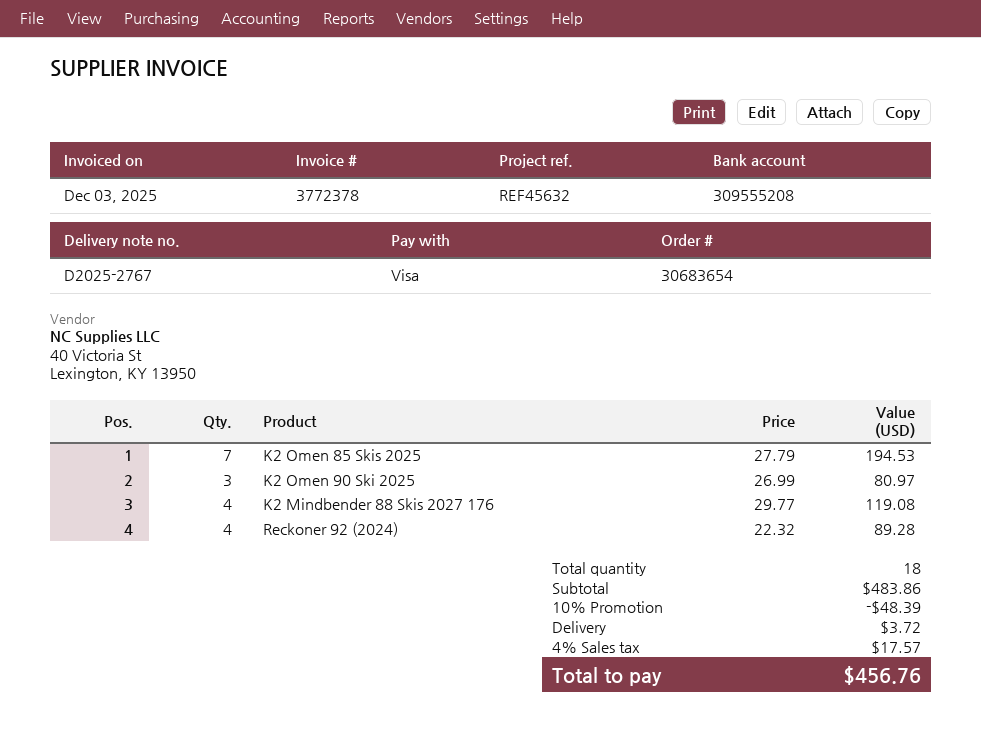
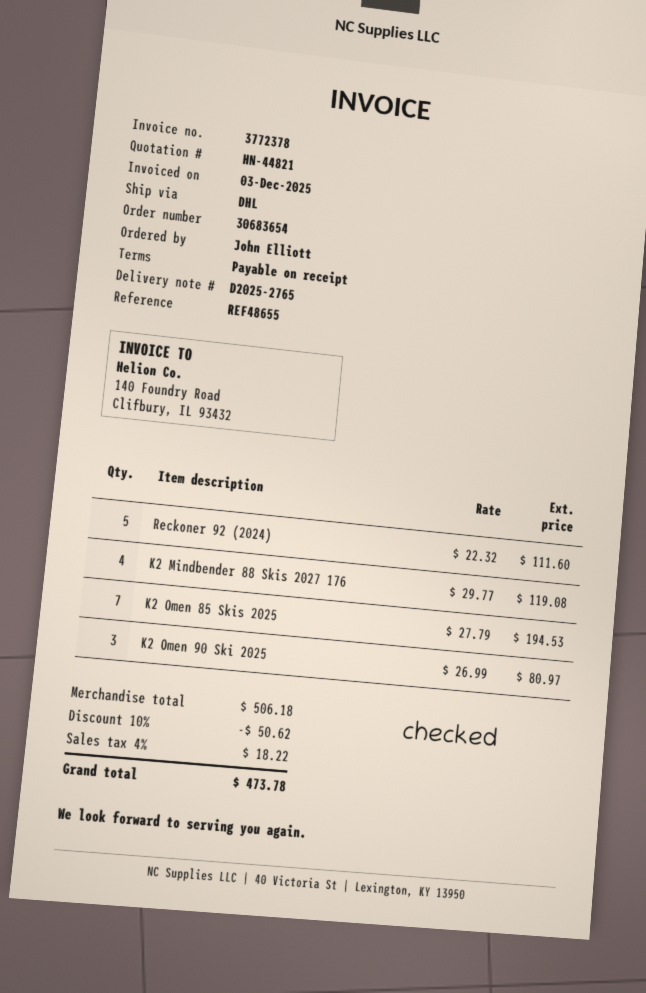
delivery note number: D2025-2767 -> D2025-2765
reference: REF45632 -> REF48655
Reckoner 92 (2024): 4 x 22.32 = 89.28 -> 5 x 22.32 = 111.60
subtotal: 483.86 -> 506.18
discount: 10% = 48.39 -> 10% = 50.62
shipping: 3.72 -> none
tax: 4% = 17.57 -> 4% = 18.22
total: 456.76 -> 473.78

